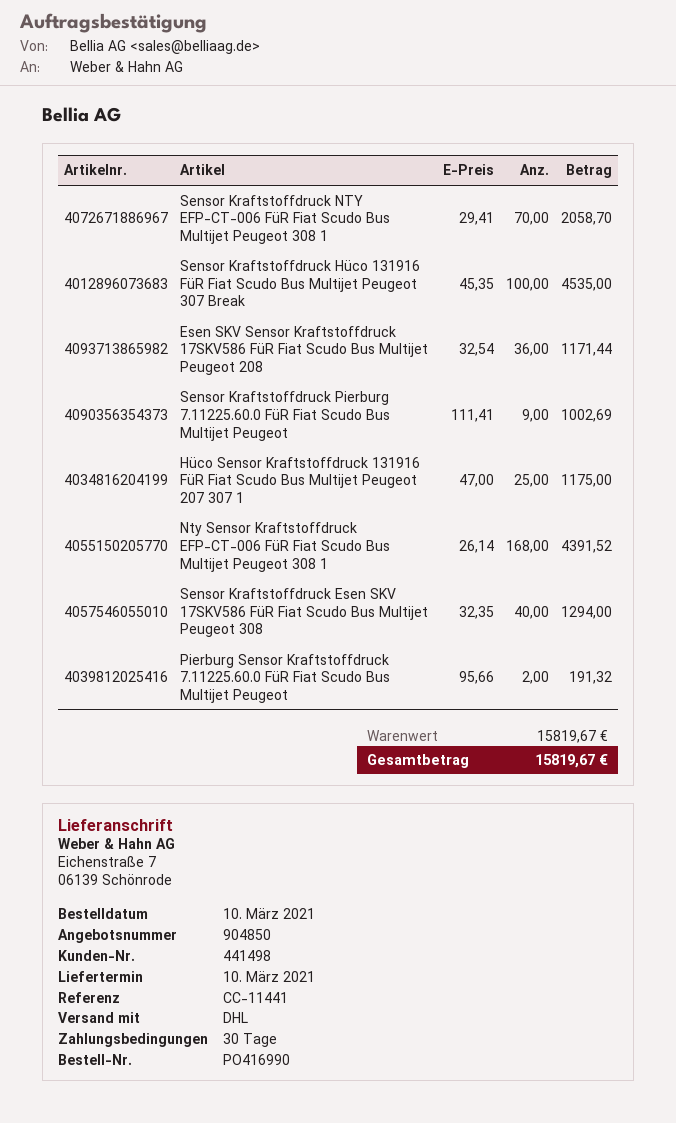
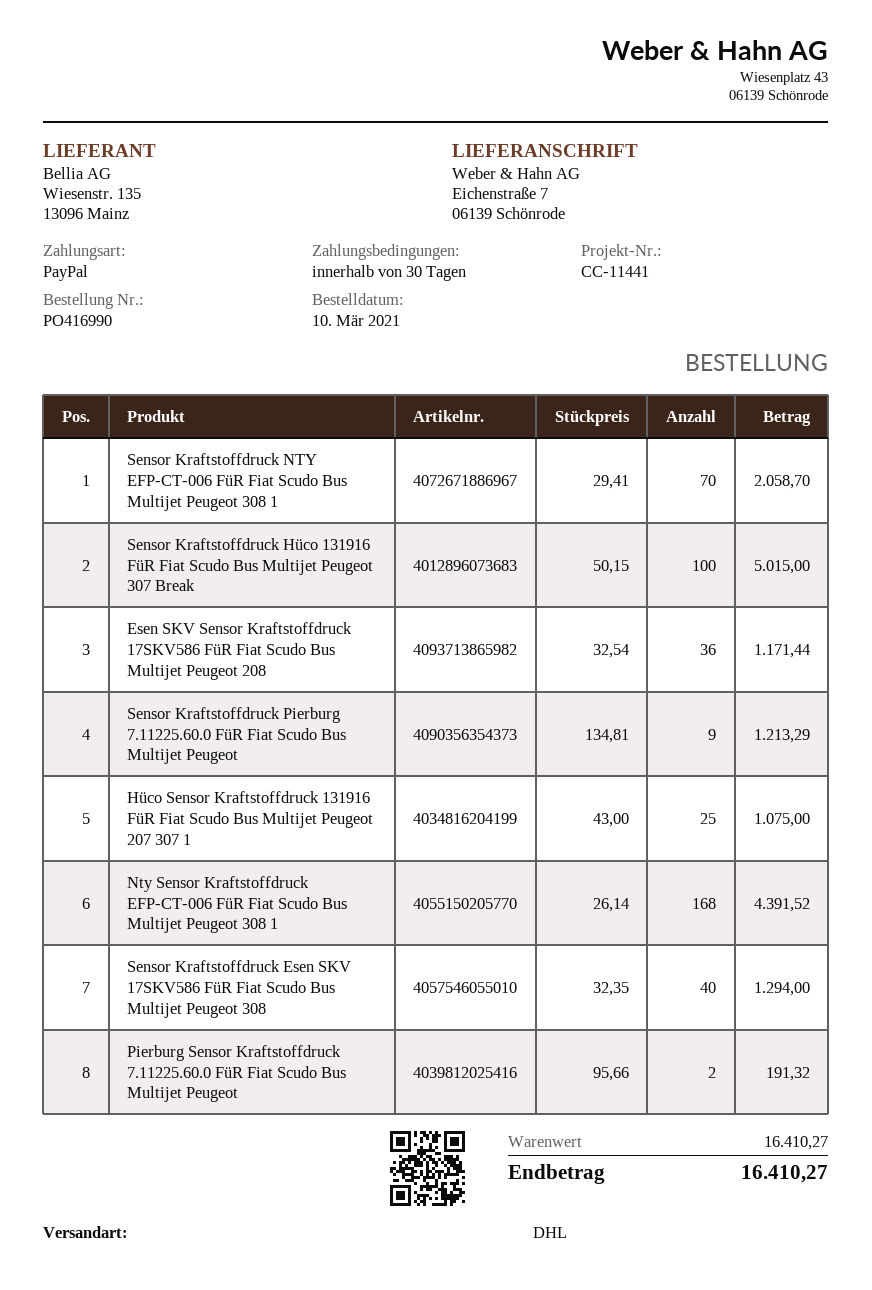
Sensor Kraftstoffdruck Hüco 131916 FüR Fiat Scudo Bus Multijet Peugeot 307 Break: 100 x 45.35 = 4535.00 -> 100 x 50.15 = 5015.00
Sensor Kraftstoffdruck Pierburg 7.11225.60.0 FüR Fiat Scudo Bus Multijet Peugeot: 9 x 111.41 = 1002.69 -> 9 x 134.81 = 1213.29
Hüco Sensor Kraftstoffdruck 131916 FüR Fiat Scudo Bus Multijet Peugeot 207 307 1: 25 x 47.00 = 1175.00 -> 25 x 43.00 = 1075.00
subtotal: 15819.67 -> 16410.27
total: 15819.67 -> 16410.27

